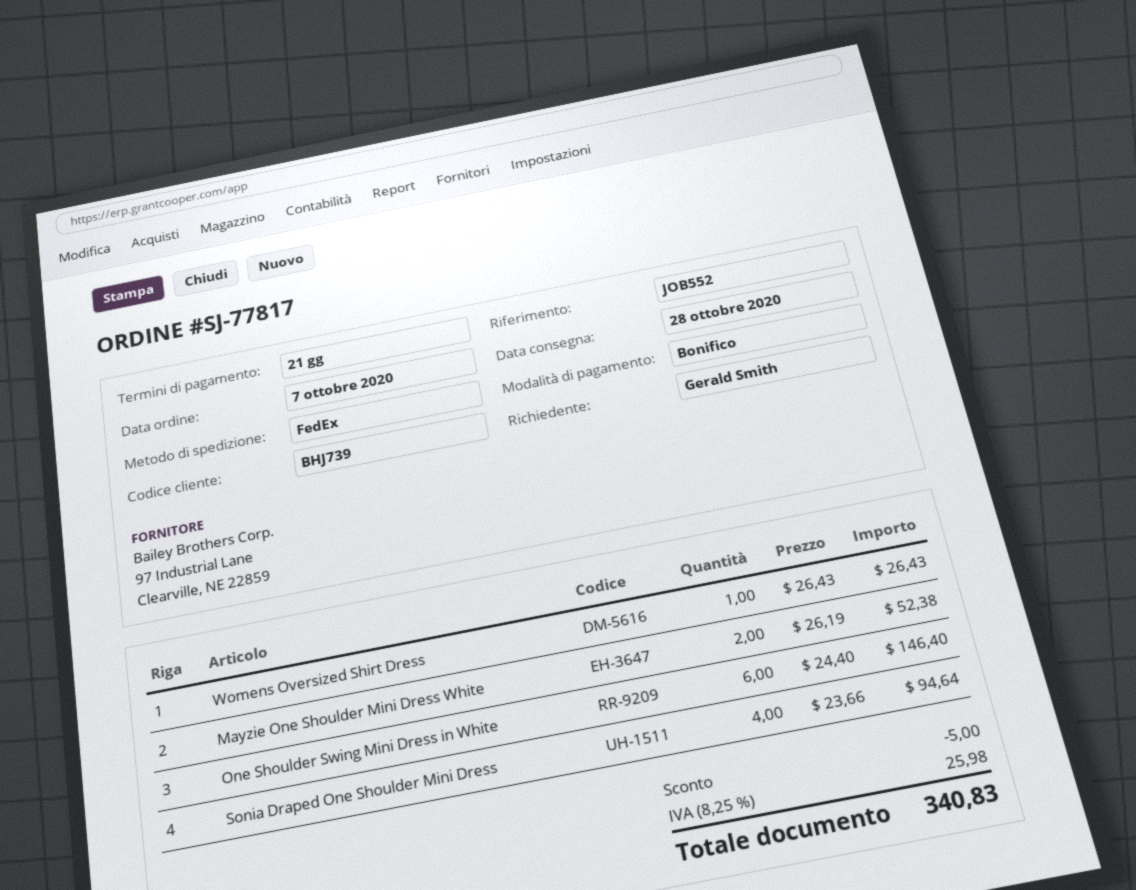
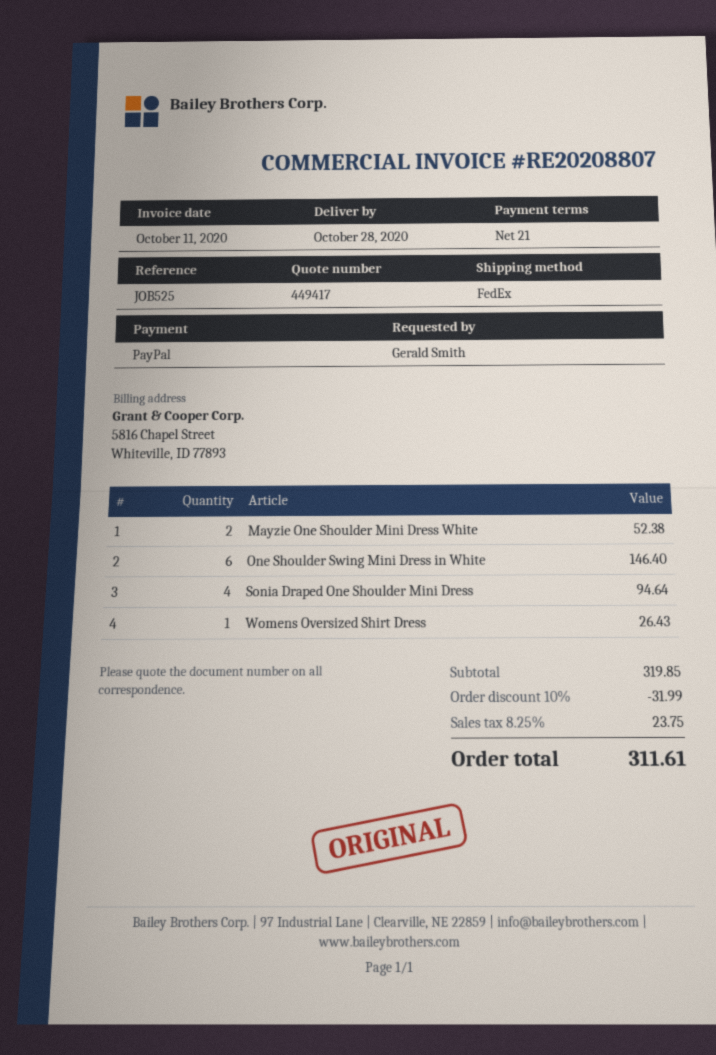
reference: JOB552 -> JOB525
payment method: bank transfer -> PayPal
discount: 5.00 -> 31.99
tax: 8.25% = 25.98 -> 8.25% = 23.75
total: 340.83 -> 311.61

